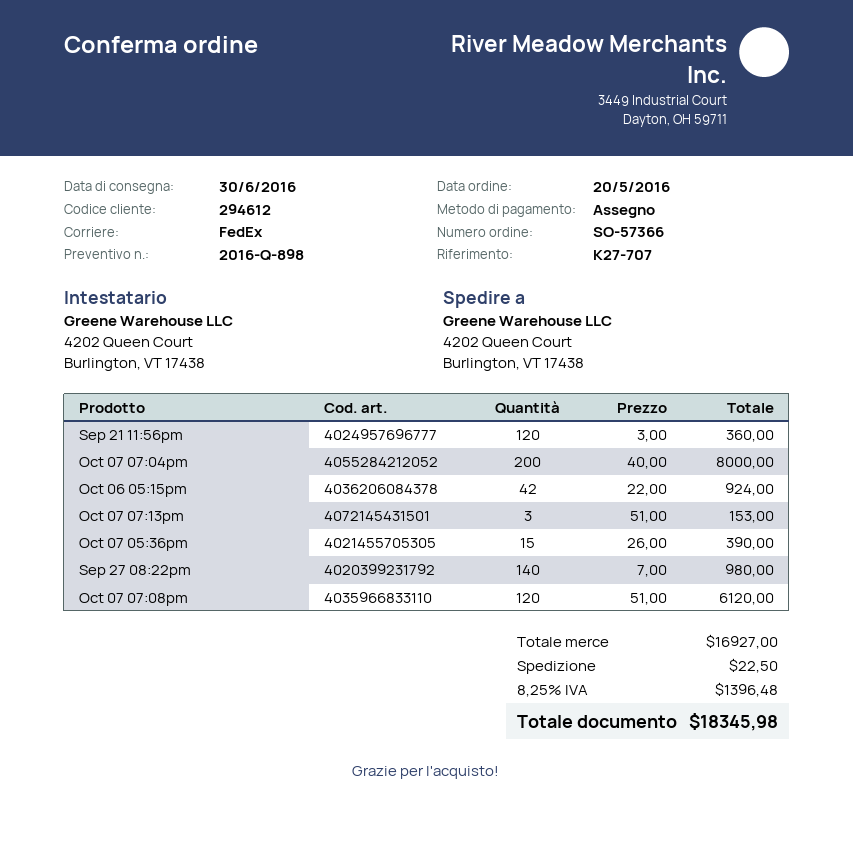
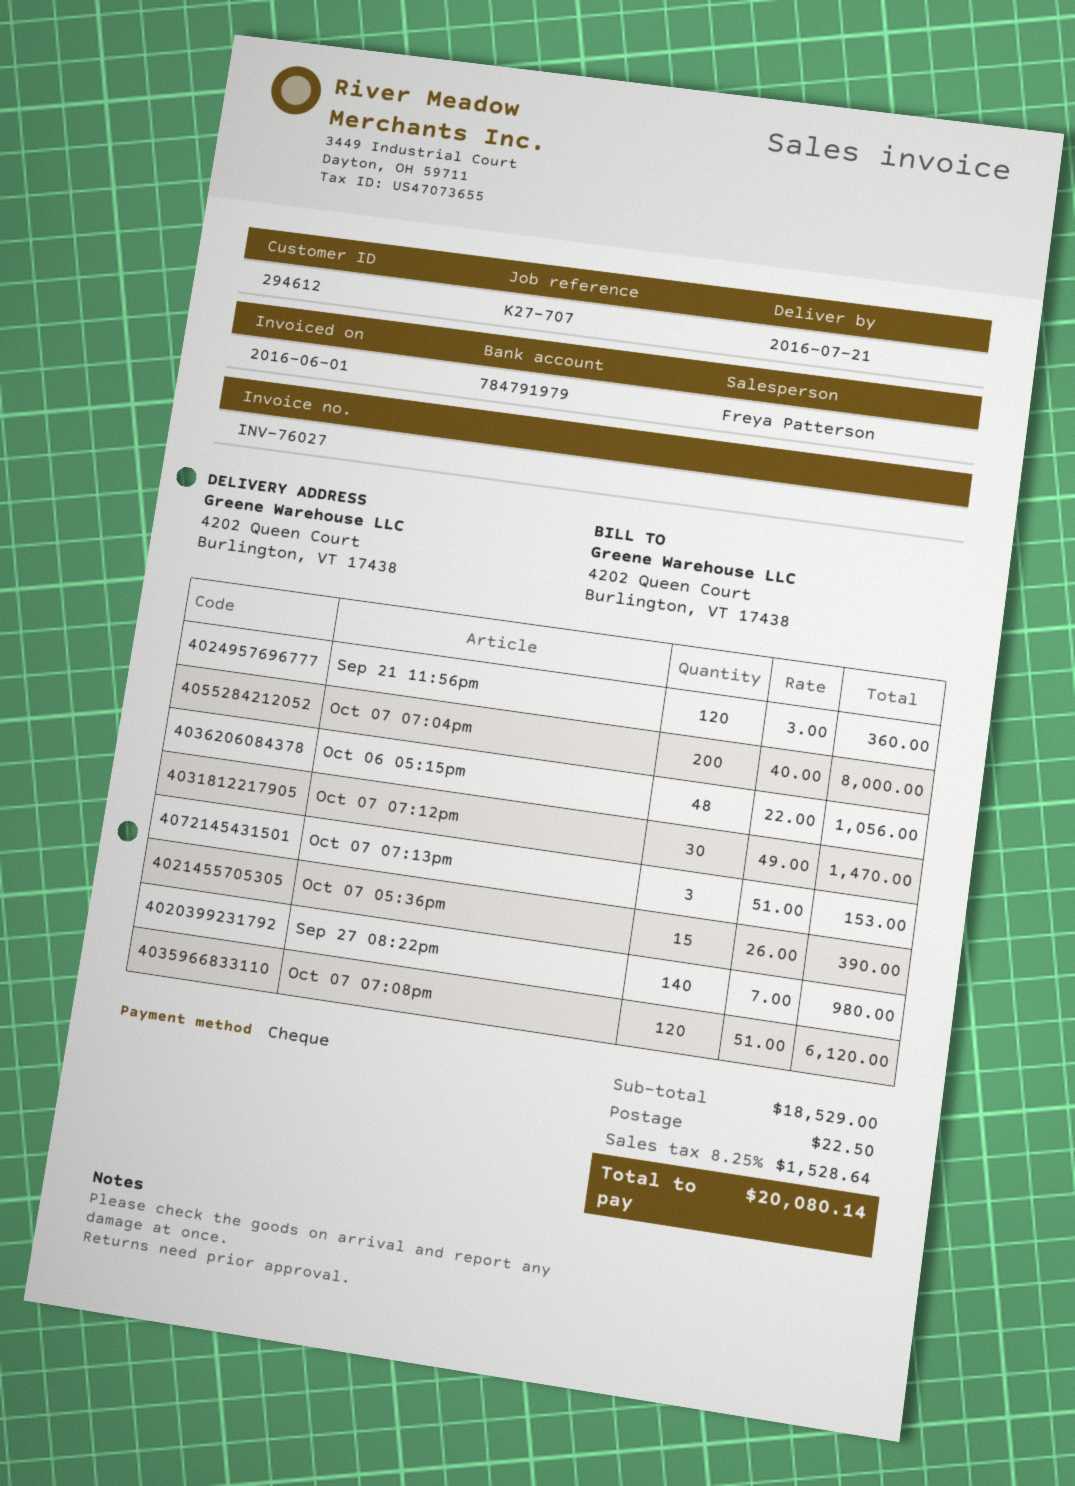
delivery date: 2016-06-30 -> 2016-07-21
Oct 06 05:15pm: 42 x 22.00 = 924.00 -> 48 x 22.00 = 1056.00
Oct 07 07:12pm: none -> 30 x 49.00 = 1470.00
subtotal: 16927.00 -> 18529.00
tax: 8.25% = 1396.48 -> 8.25% = 1528.64
total: 18345.98 -> 20080.14

